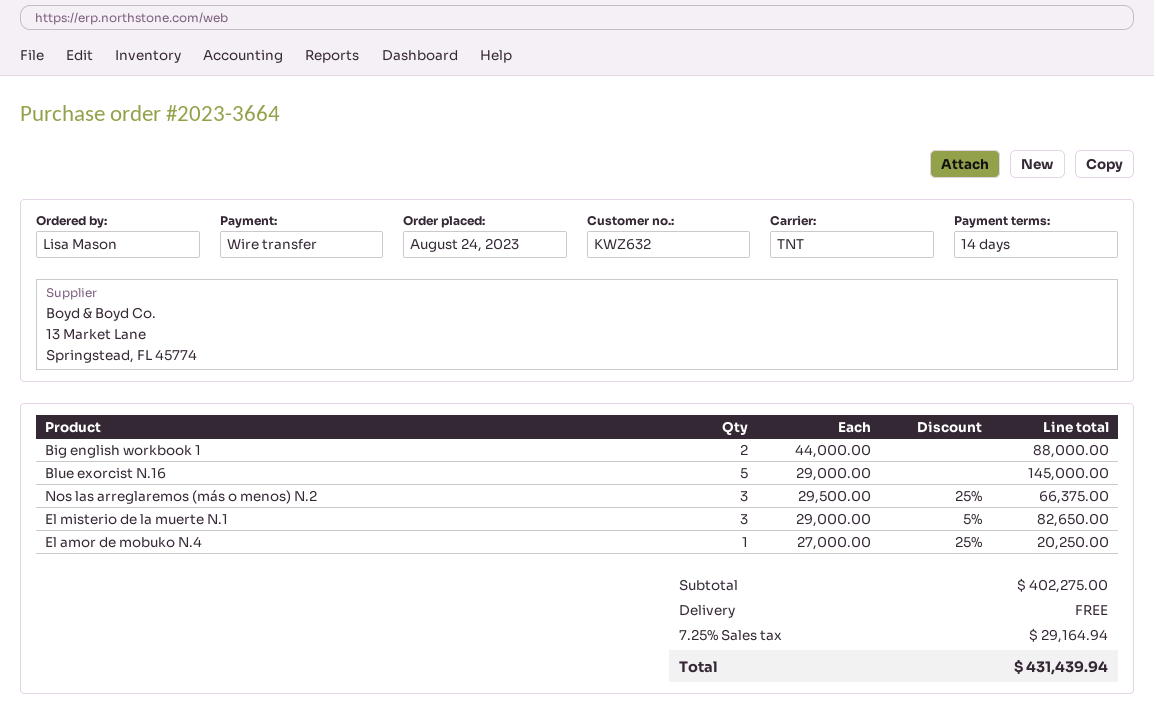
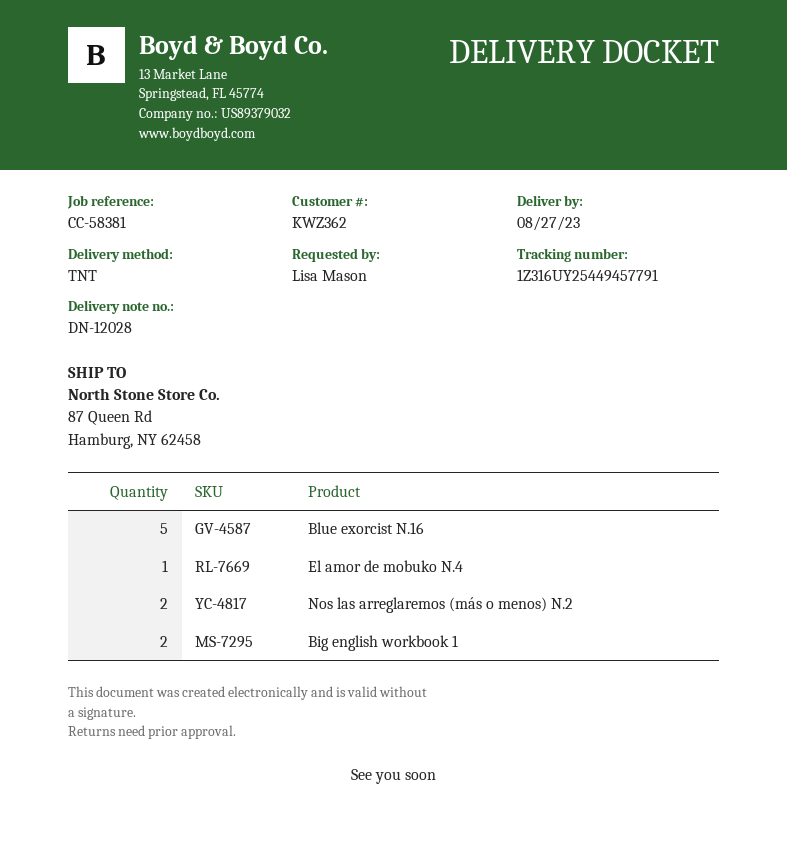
customer number: KWZ632 -> KWZ362
Nos las arreglaremos (más o menos) N.2: 3 -> 2
El misterio de la muerte N.1: 3 -> none

